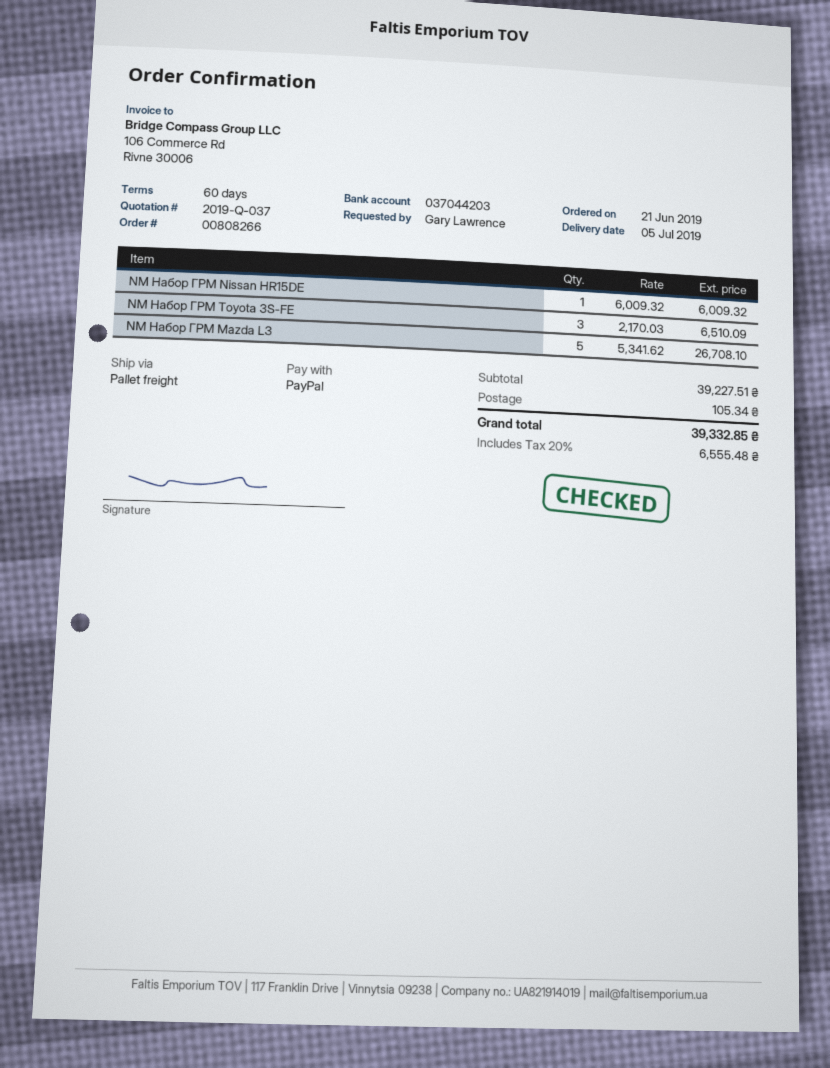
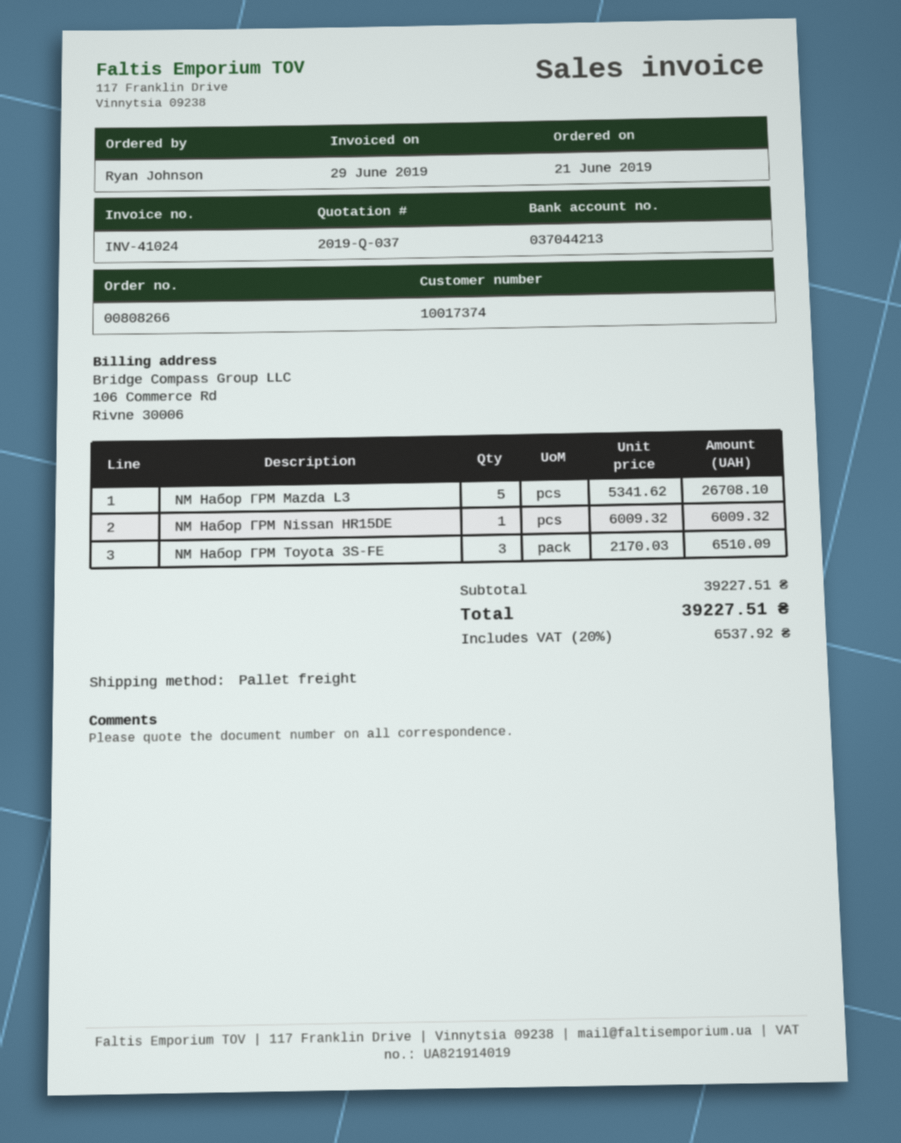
ordered by: Gary Lawrence -> Ryan Johnson
bank account: 037044203 -> 037044213
shipping: 105.34 -> none
tax: 20% = 6555.48 -> 20% = 6537.92
total: 39332.85 -> 39227.51

